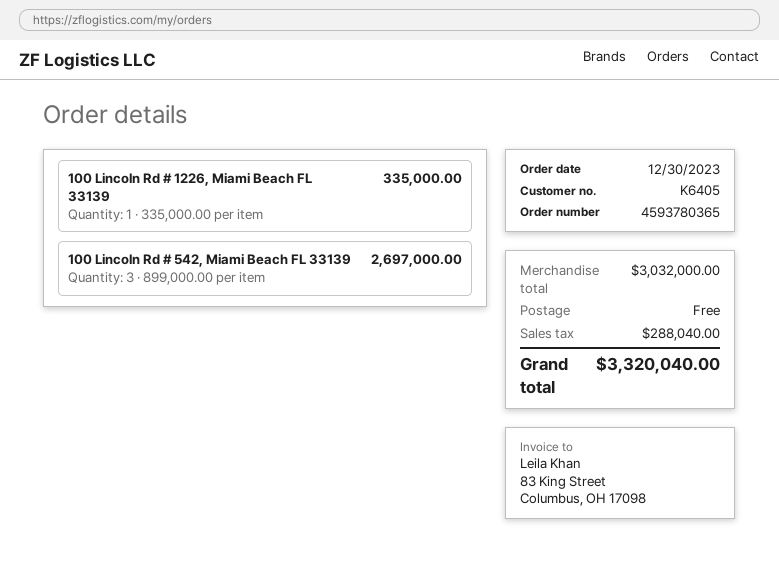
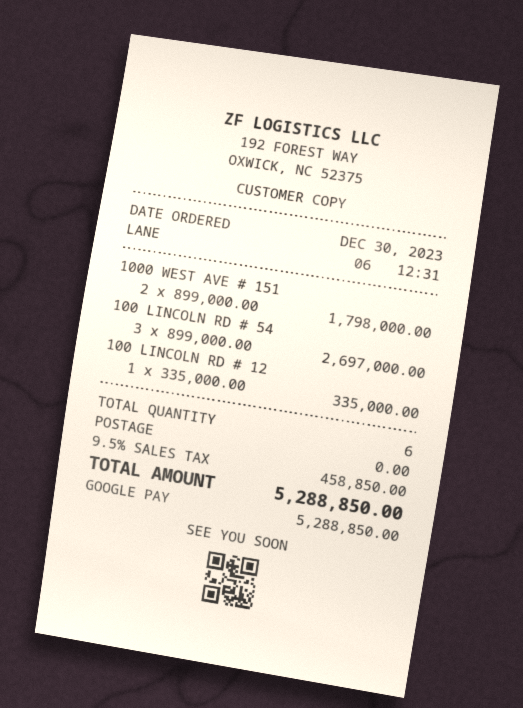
1000 WEST AVE # 151: none -> 2 x 899000.00 = 1798000.00
tax: 288040.00 -> 458850.00
total: 3320040.00 -> 5288850.00

